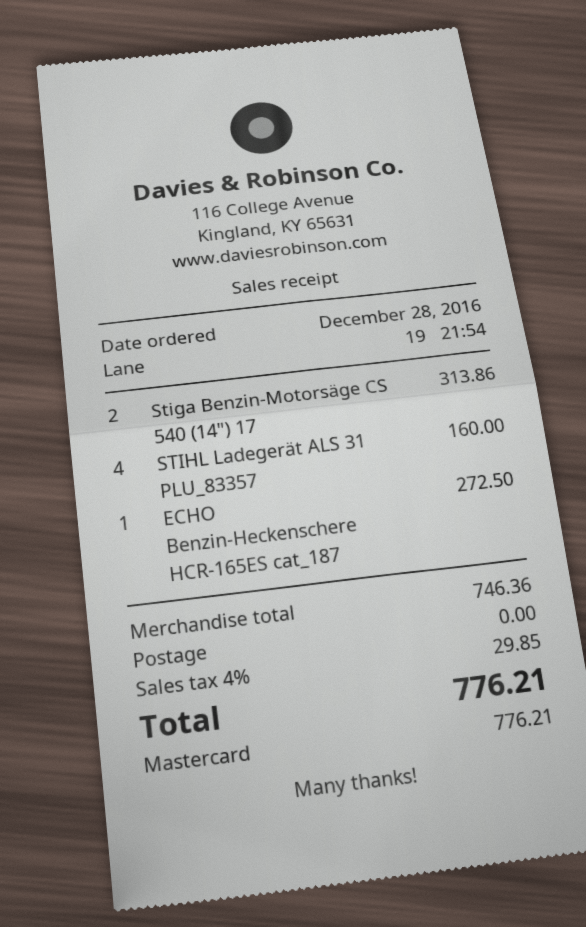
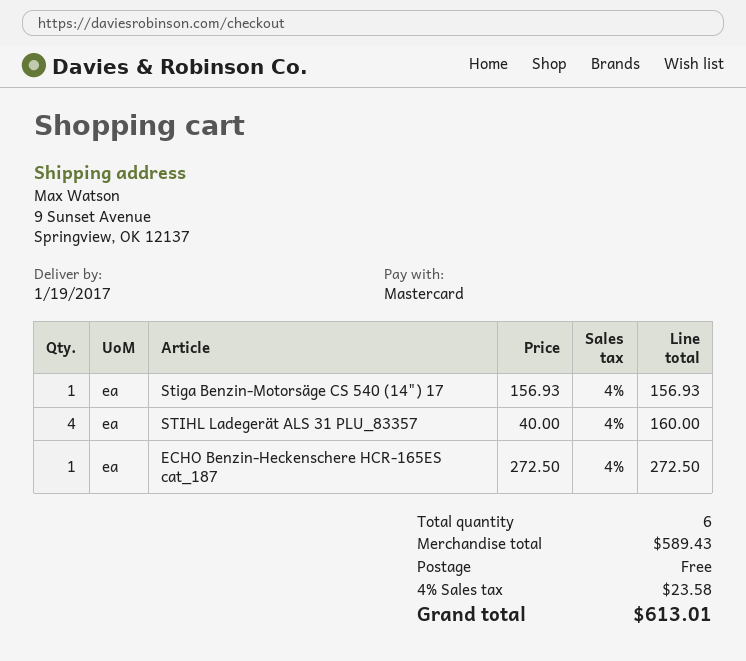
Stiga Benzin-Motorsäge CS 540 (14") 17: 2 for 313.86 -> 1 for 156.93
subtotal: 746.36 -> 589.43
tax: 4% = 29.85 -> 4% = 23.58
total: 776.21 -> 613.01

